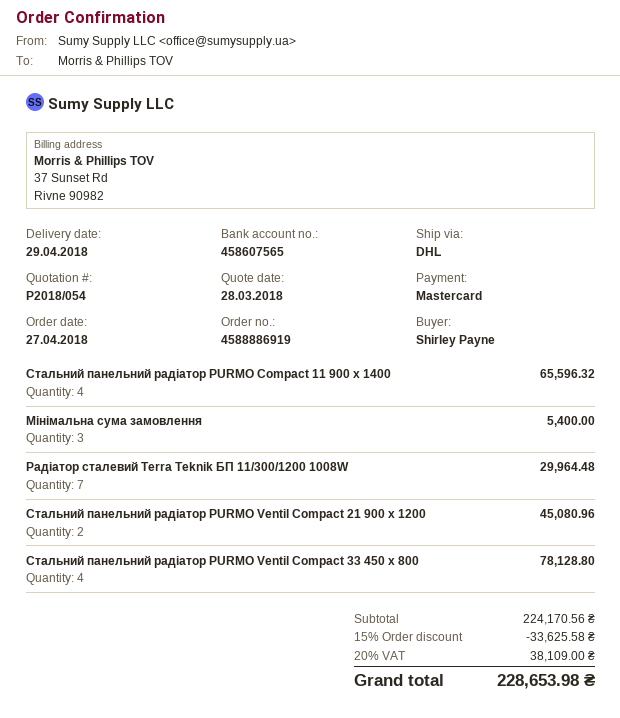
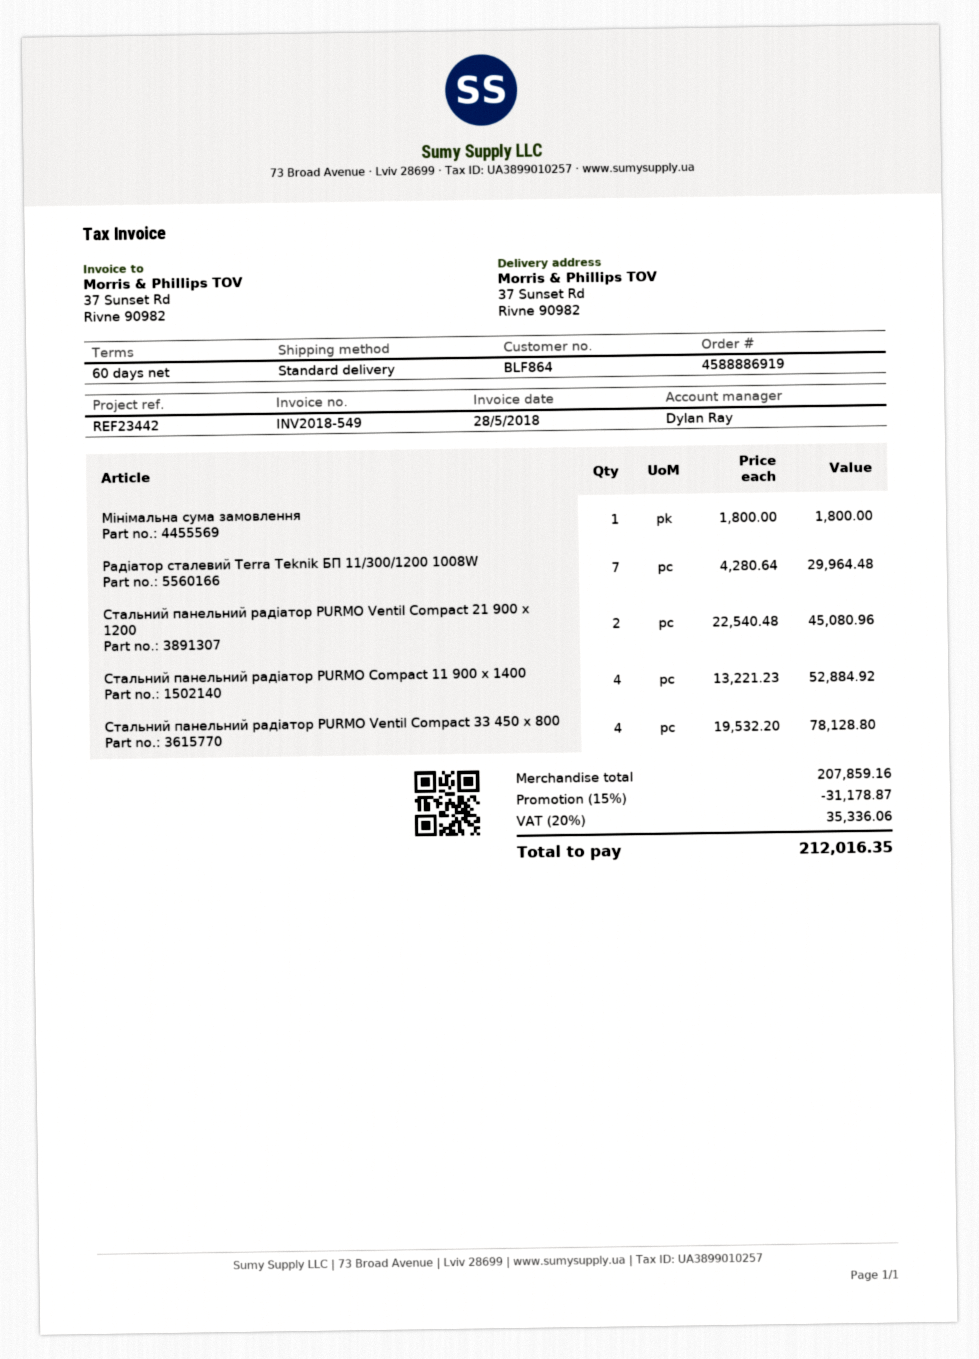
shipping method: DHL -> standard
Cтальний панельний радіатор PURMO Compact 11 900 x 1400: 4 for 65596.32 -> 4 for 52884.92
Мінімальна сума замовлення: 3 for 5400.00 -> 1 for 1800.00
subtotal: 224170.56 -> 207859.16
discount: 15% = 33625.58 -> 15% = 31178.87
tax: 20% = 38109.00 -> 20% = 35336.06
total: 228653.98 -> 212016.35

